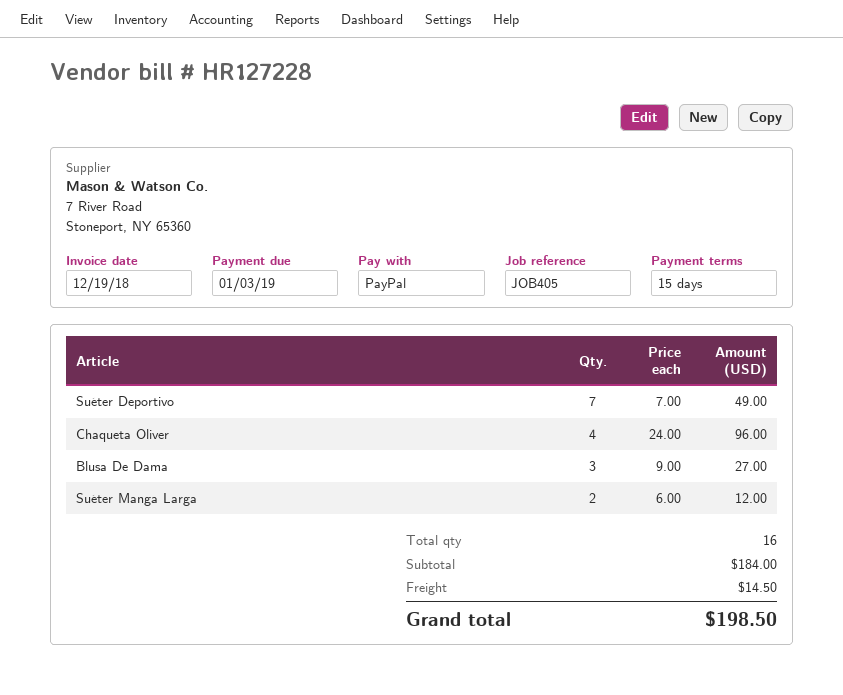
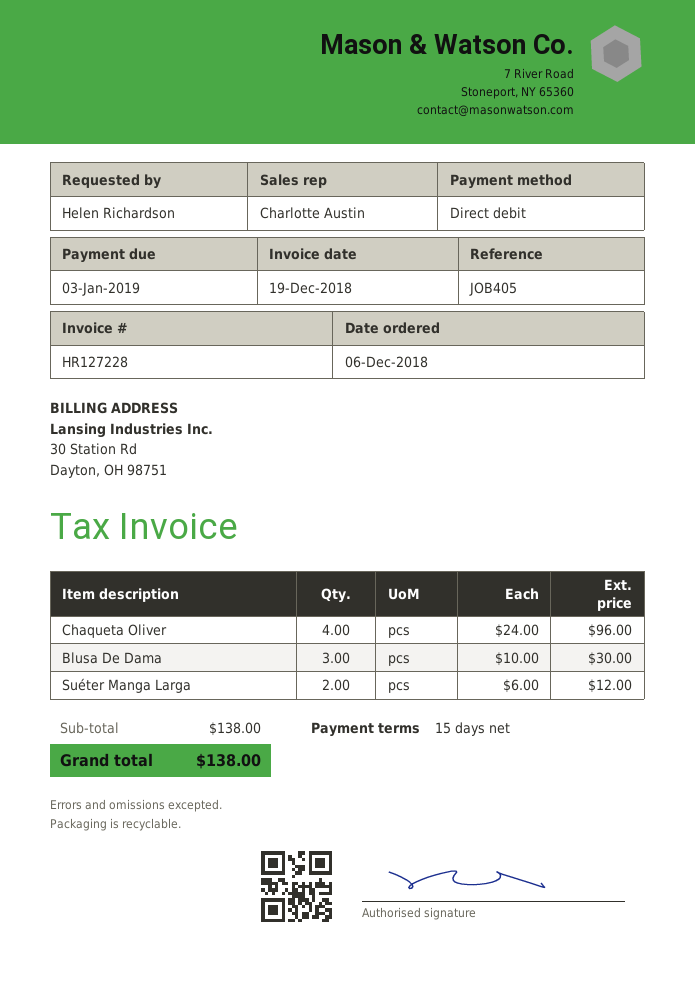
payment method: PayPal -> direct debit
Suéter Deportivo: 7 x 7.00 = 49.00 -> none
Blusa De Dama: 3 x 9.00 = 27.00 -> 3 x 10.00 = 30.00
subtotal: 184.00 -> 138.00
shipping: 14.50 -> none
total: 198.50 -> 138.00

